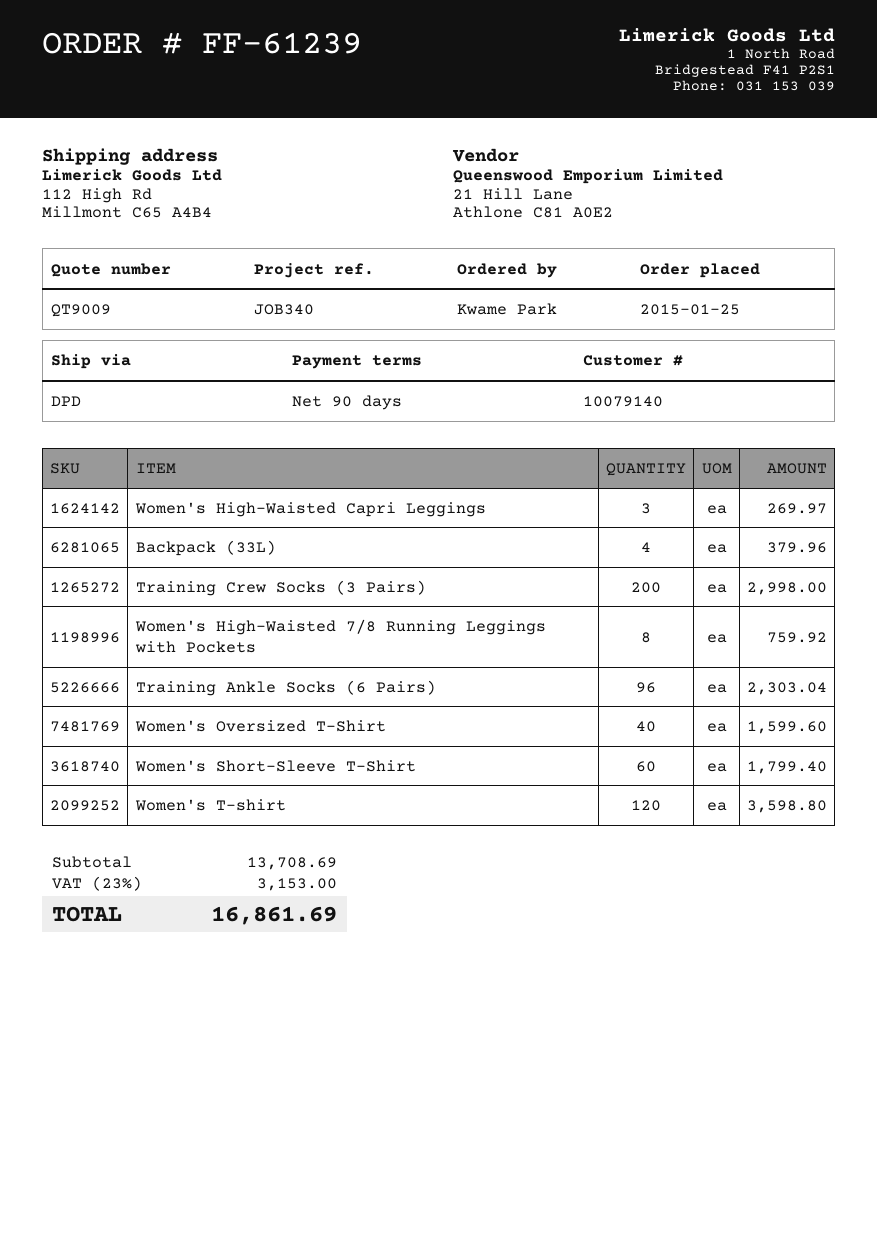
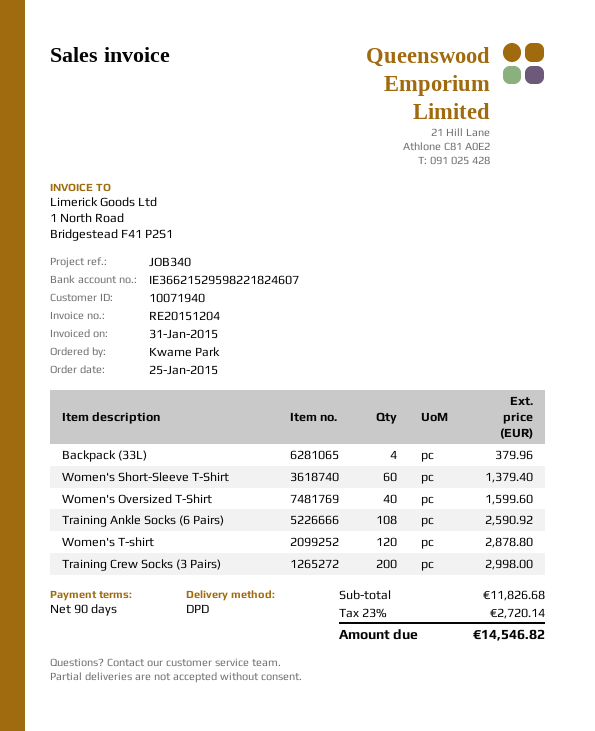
customer number: 10079140 -> 10071940
Women's High-Waisted Capri Leggings: 3 for 269.97 -> none
Women's High-Waisted 7/8 Running Leggings with Pockets: 8 for 759.92 -> none
Training Ankle Socks (6 Pairs): 96 for 2303.04 -> 108 for 2590.92
Women's Short-Sleeve T-Shirt: 60 for 1799.40 -> 60 for 1379.40
Women's T-shirt: 120 for 3598.80 -> 120 for 2878.80
subtotal: 13708.69 -> 11826.68
tax: 23% = 3153.00 -> 23% = 2720.14
total: 16861.69 -> 14546.82

